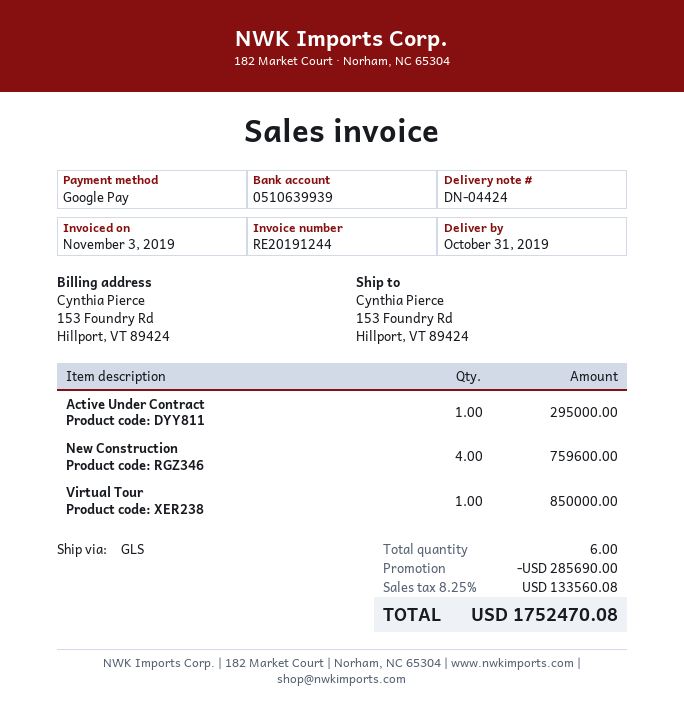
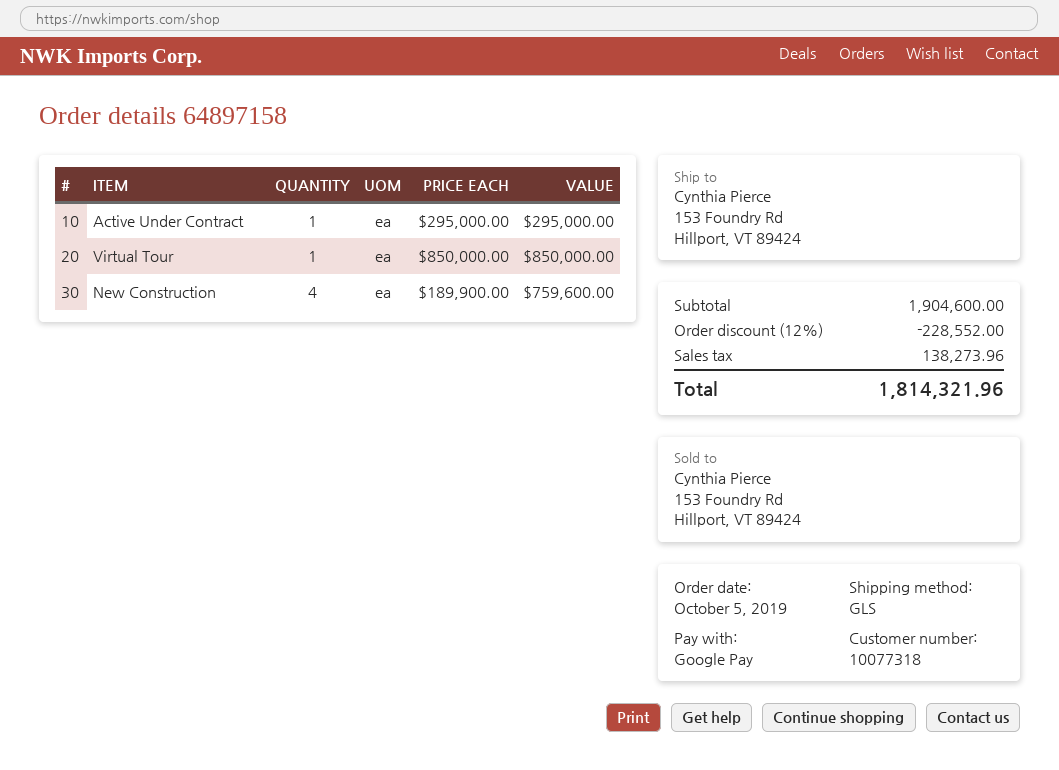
discount: 285690.00 -> 228552.00
tax: 133560.08 -> 138273.96
total: 1752470.08 -> 1814321.96

